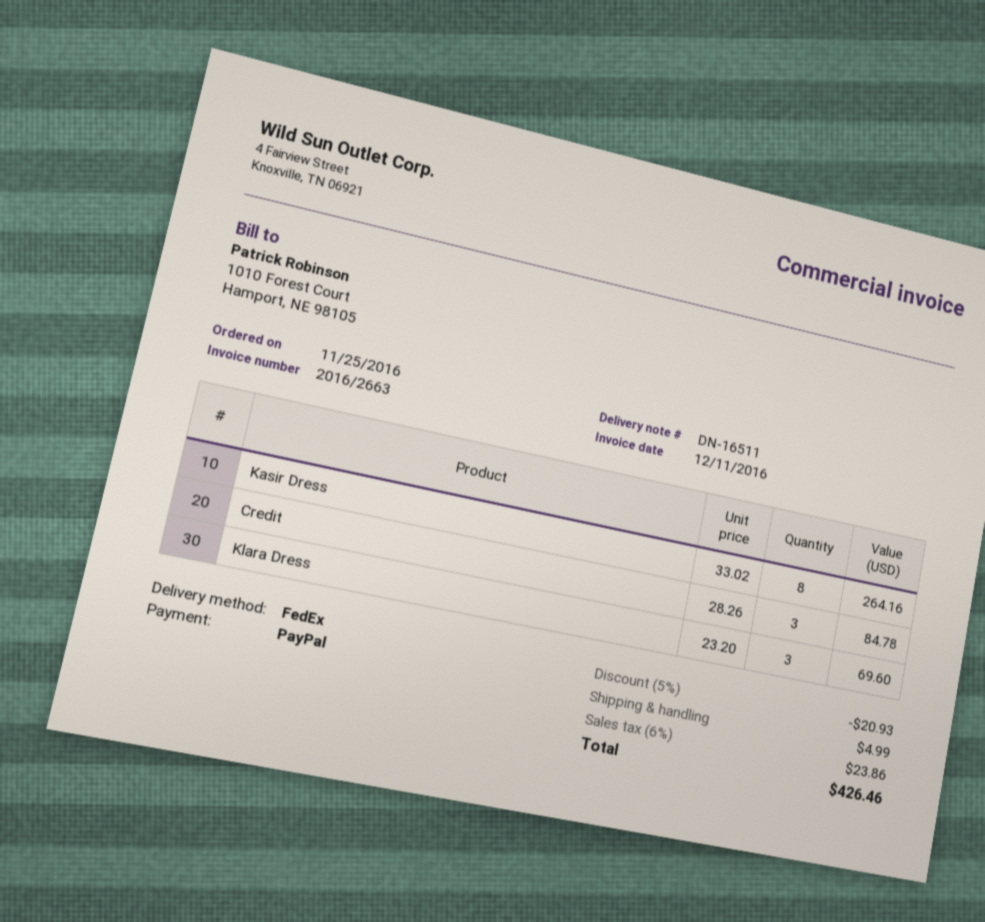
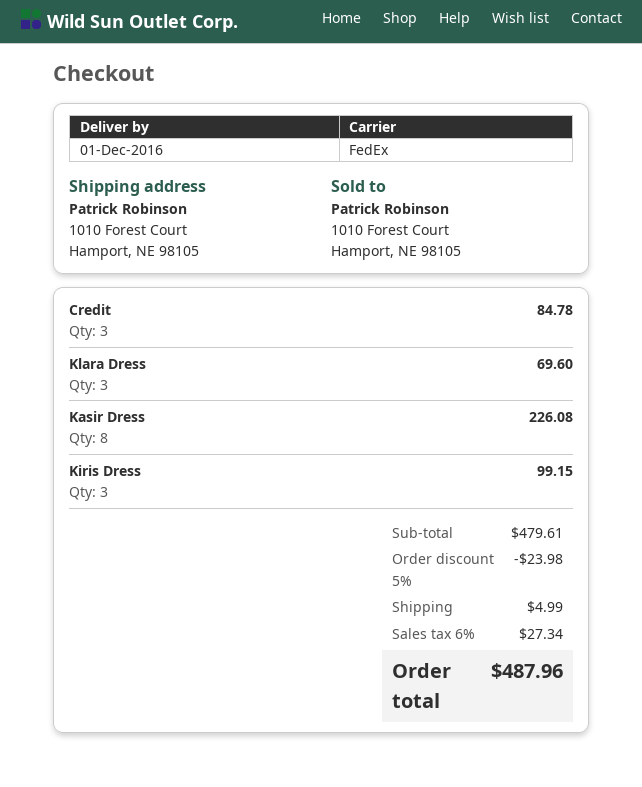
Kasir Dress: 8 for 264.16 -> 8 for 226.08
Kiris Dress: none -> 3 for 99.15
discount: 5% = 20.93 -> 5% = 23.98
tax: 6% = 23.86 -> 6% = 27.34
total: 426.46 -> 487.96

